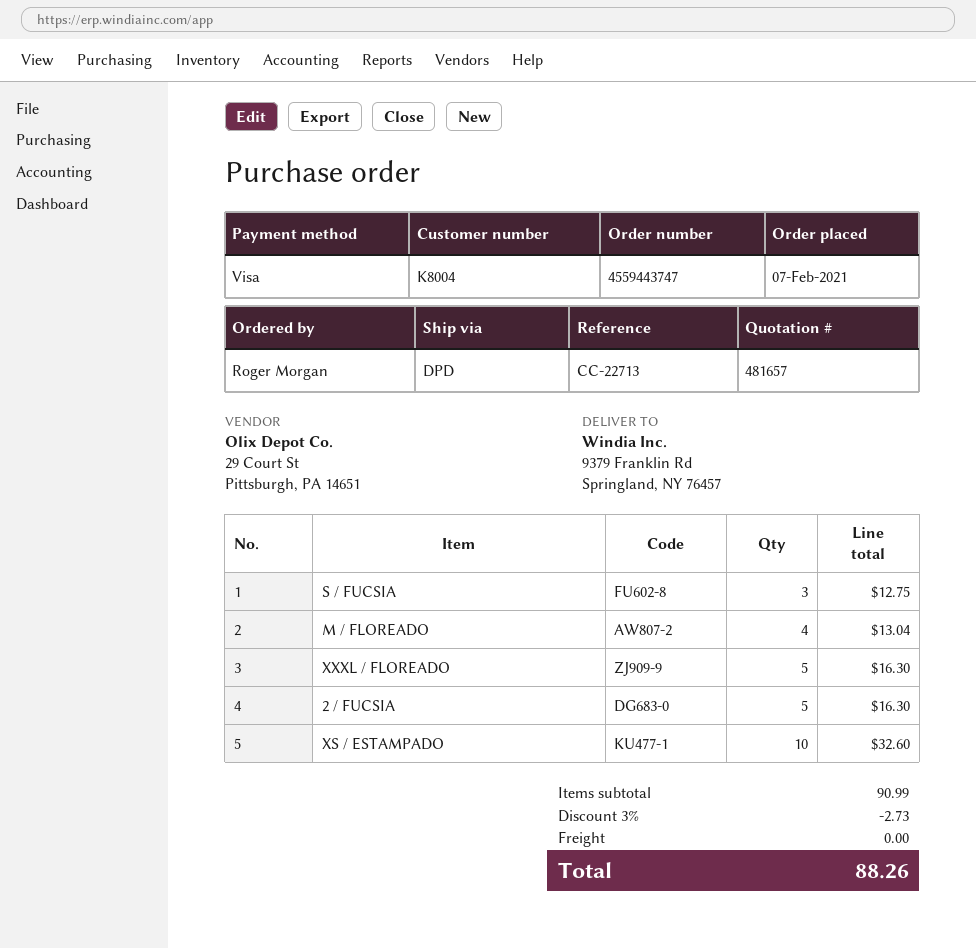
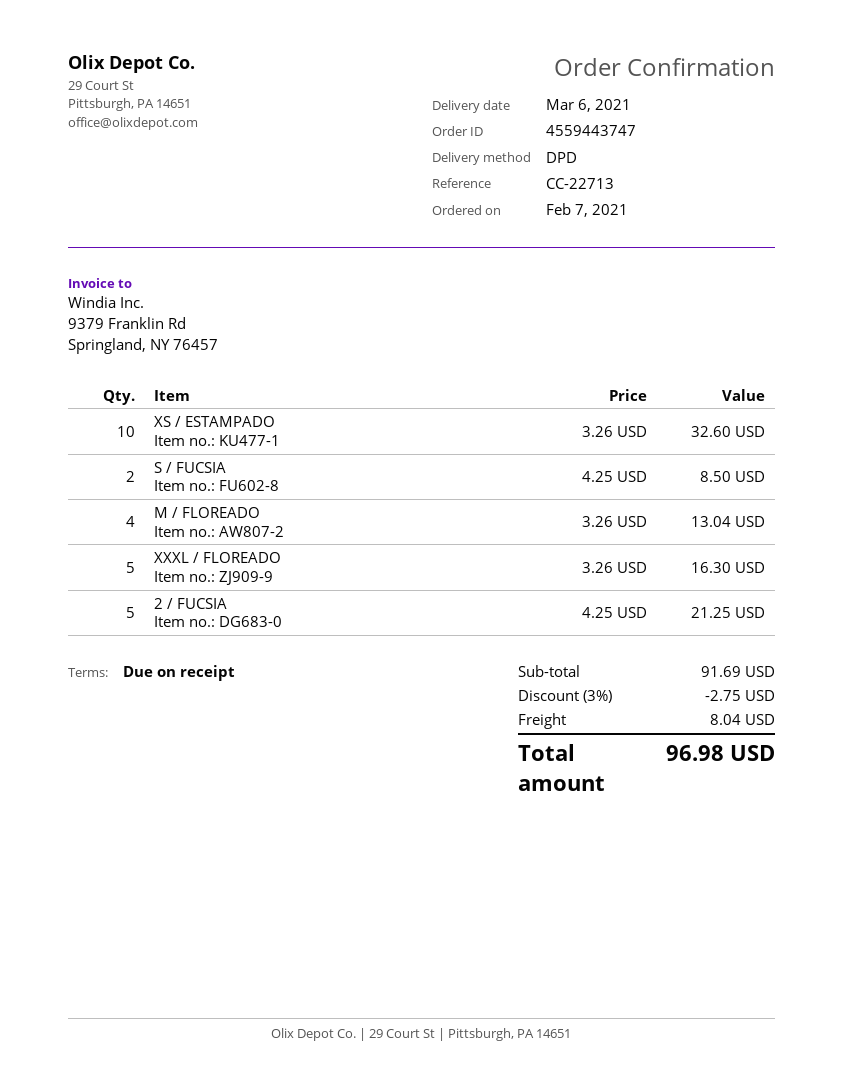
S / FUCSIA: 3 for 12.75 -> 2 for 8.50
2 / FUCSIA: 5 for 16.30 -> 5 for 21.25
subtotal: 90.99 -> 91.69
discount: 3% = 2.73 -> 3% = 2.75
shipping: 0.00 -> 8.04
total: 88.26 -> 96.98

